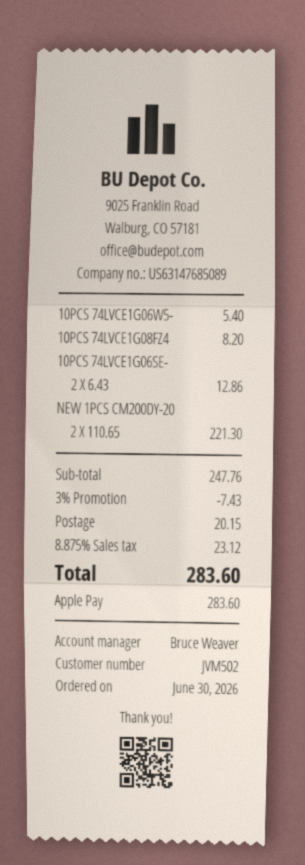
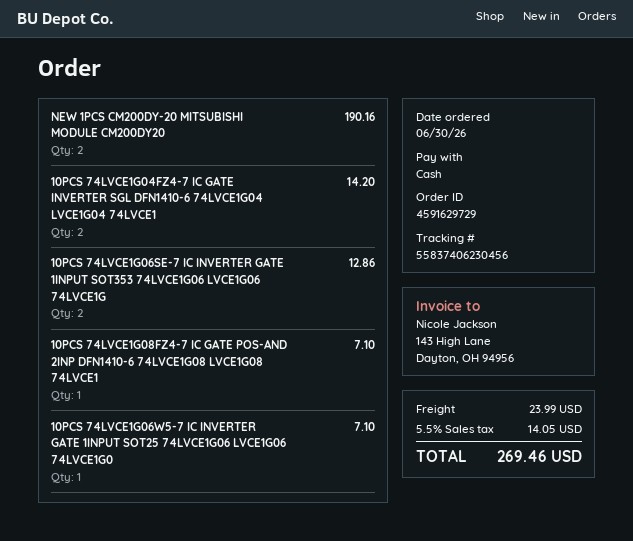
payment method: Apple Pay -> cash
10PCS 74LVCE1G06W5-: 1 for 5.40 -> 1 for 7.10
10PCS 74LVCE1G08FZ4: 1 for 8.20 -> 1 for 7.10
NEW 1PCS CM200DY-20: 2 for 221.30 -> 2 for 190.16
10PCS 74LVCE1G04FZ4-7 IC GATE INVERTER SGL DFN1410-6 74LVCE1G04 LVCE1G04 74LVCE1: none -> 2 for 14.20
discount: 3% = 7.43 -> none
shipping: 20.15 -> 23.99
tax: 8.875% = 23.12 -> 5.5% = 14.05
total: 283.60 -> 269.46

